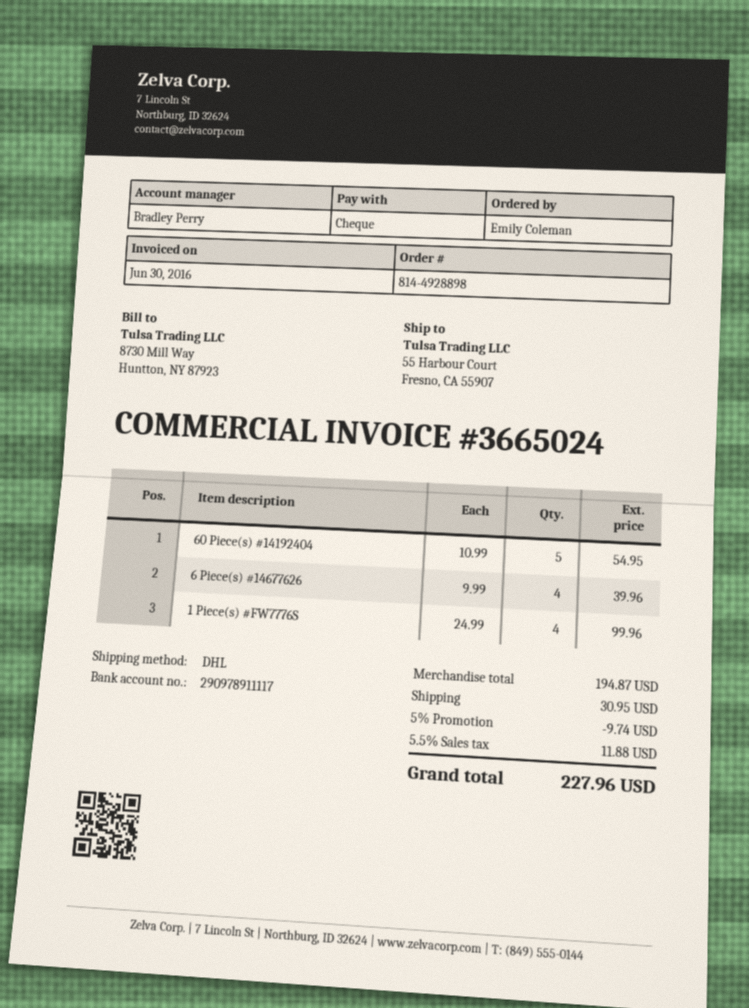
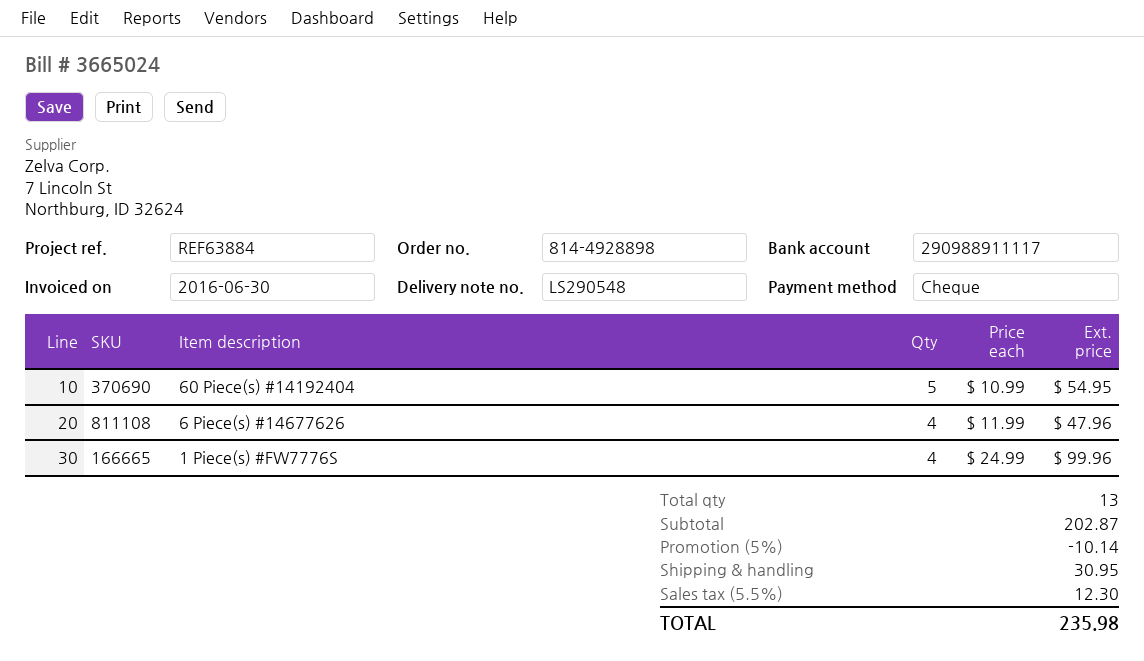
bank account: 290978911117 -> 290988911117
6 Piece(s) #14677626: 4 x 9.99 = 39.96 -> 4 x 11.99 = 47.96
subtotal: 194.87 -> 202.87
discount: 5% = 9.74 -> 5% = 10.14
tax: 5.5% = 11.88 -> 5.5% = 12.30
total: 227.96 -> 235.98

